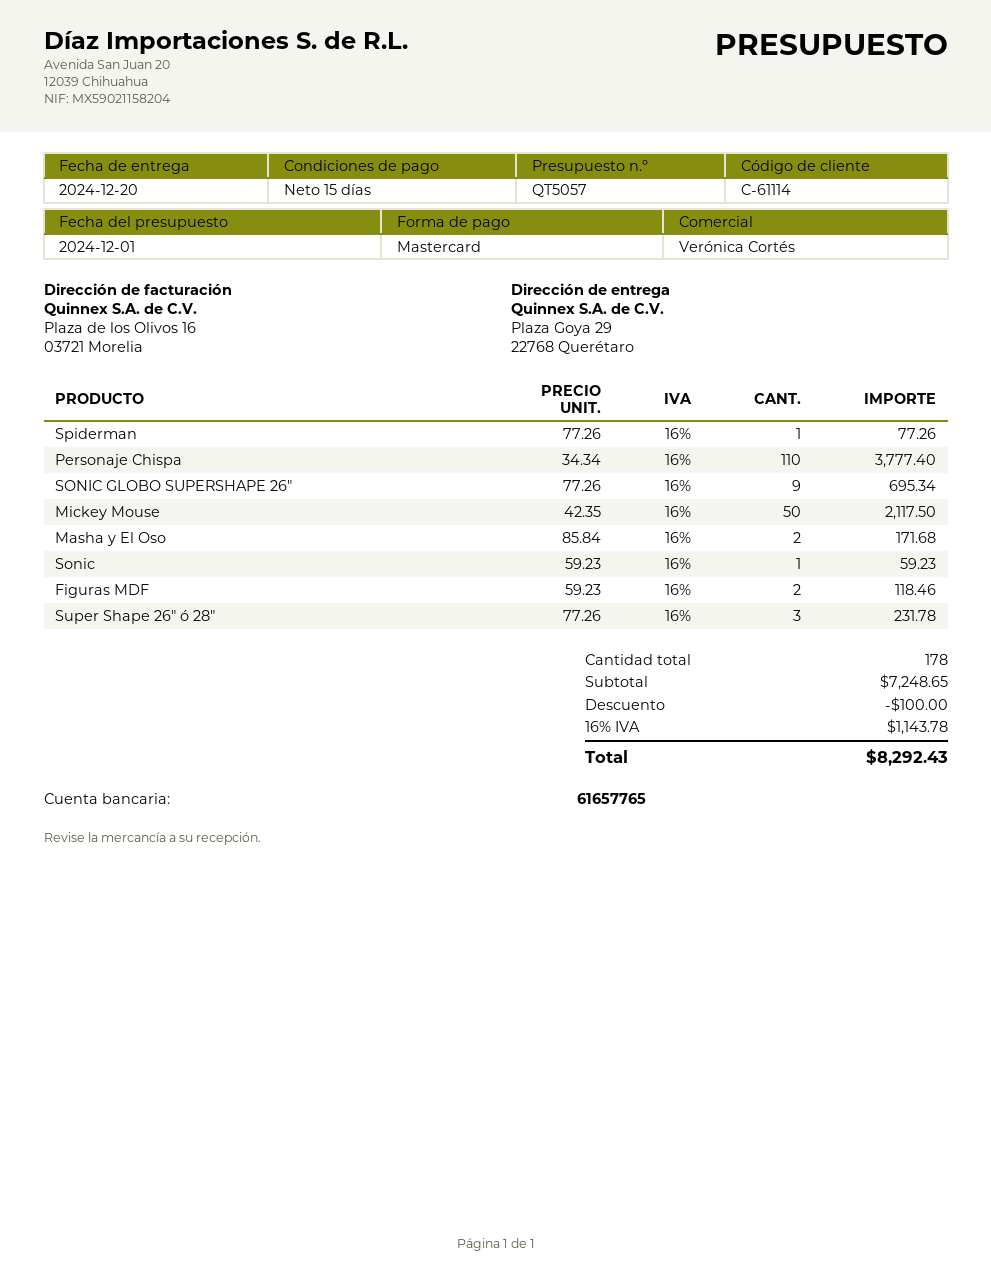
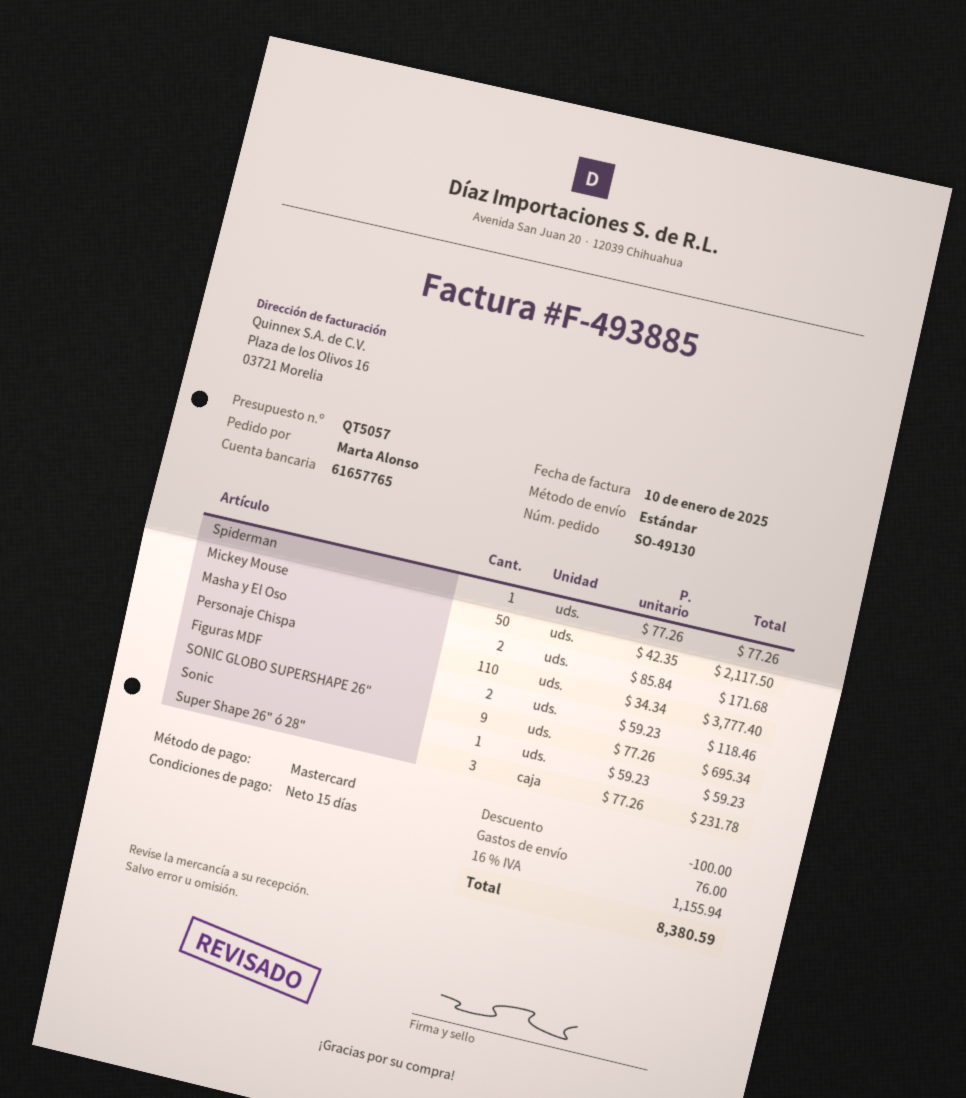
shipping: none -> 76.00
tax: 16% = 1143.78 -> 16% = 1155.94
total: 8292.43 -> 8380.59

